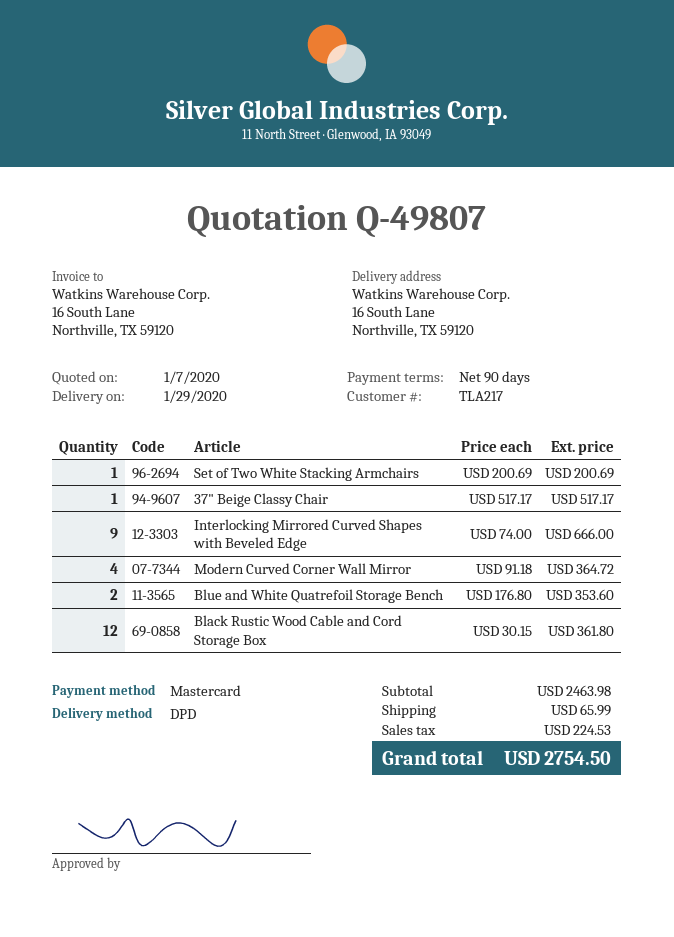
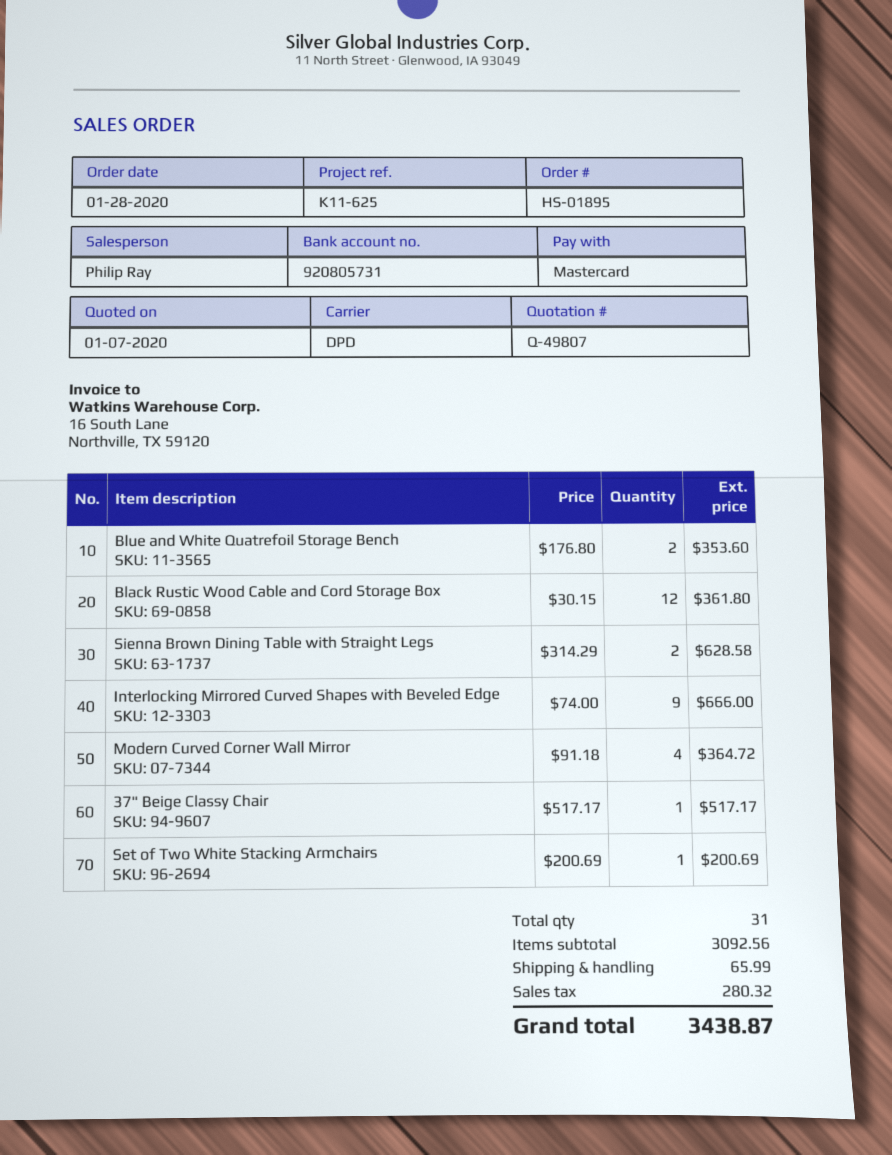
Sienna Brown Dining Table with Straight Legs: none -> 2 x 314.29 = 628.58
subtotal: 2463.98 -> 3092.56
tax: 224.53 -> 280.32
total: 2754.50 -> 3438.87

